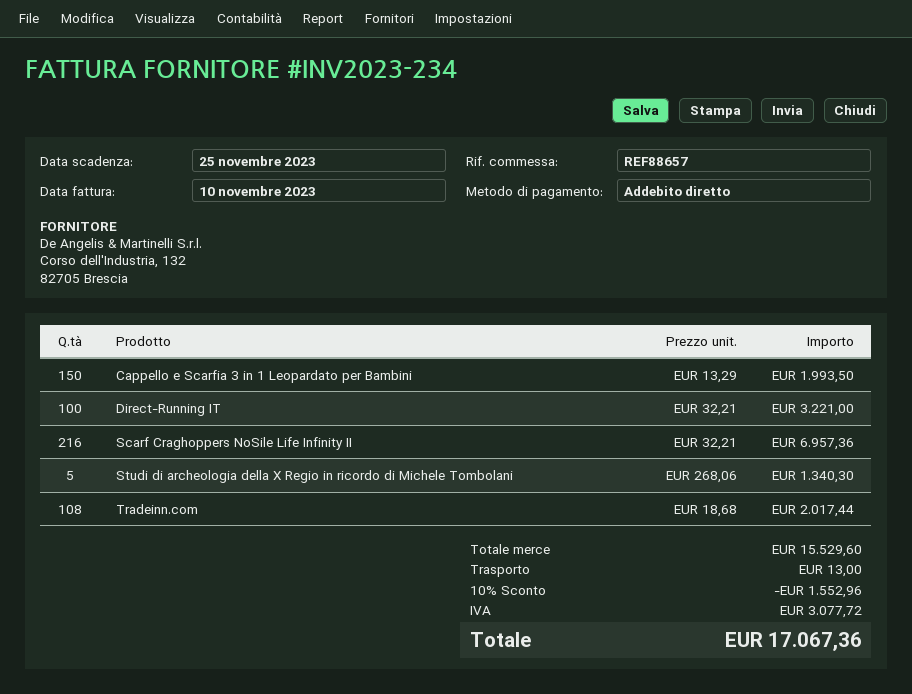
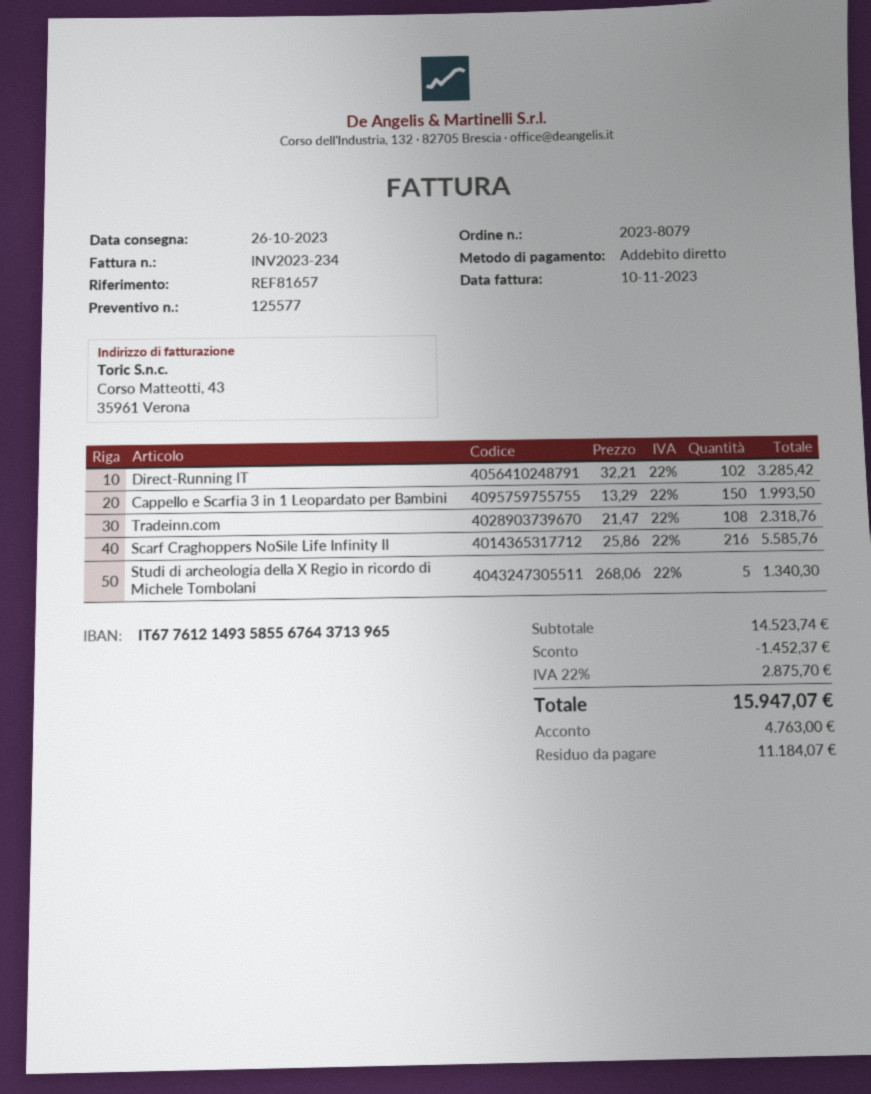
reference: REF88657 -> REF81657
Direct-Running IT: 100 x 32.21 = 3221.00 -> 102 x 32.21 = 3285.42
Scarf Craghoppers NoSile Life Infinity II: 216 x 32.21 = 6957.36 -> 216 x 25.86 = 5585.76
Tradeinn.com: 108 x 18.68 = 2017.44 -> 108 x 21.47 = 2318.76
subtotal: 15529.60 -> 14523.74
discount: 1552.96 -> 1452.37
shipping: 13.00 -> none
tax: 3077.72 -> 2875.70
total: 17067.36 -> 15947.07

